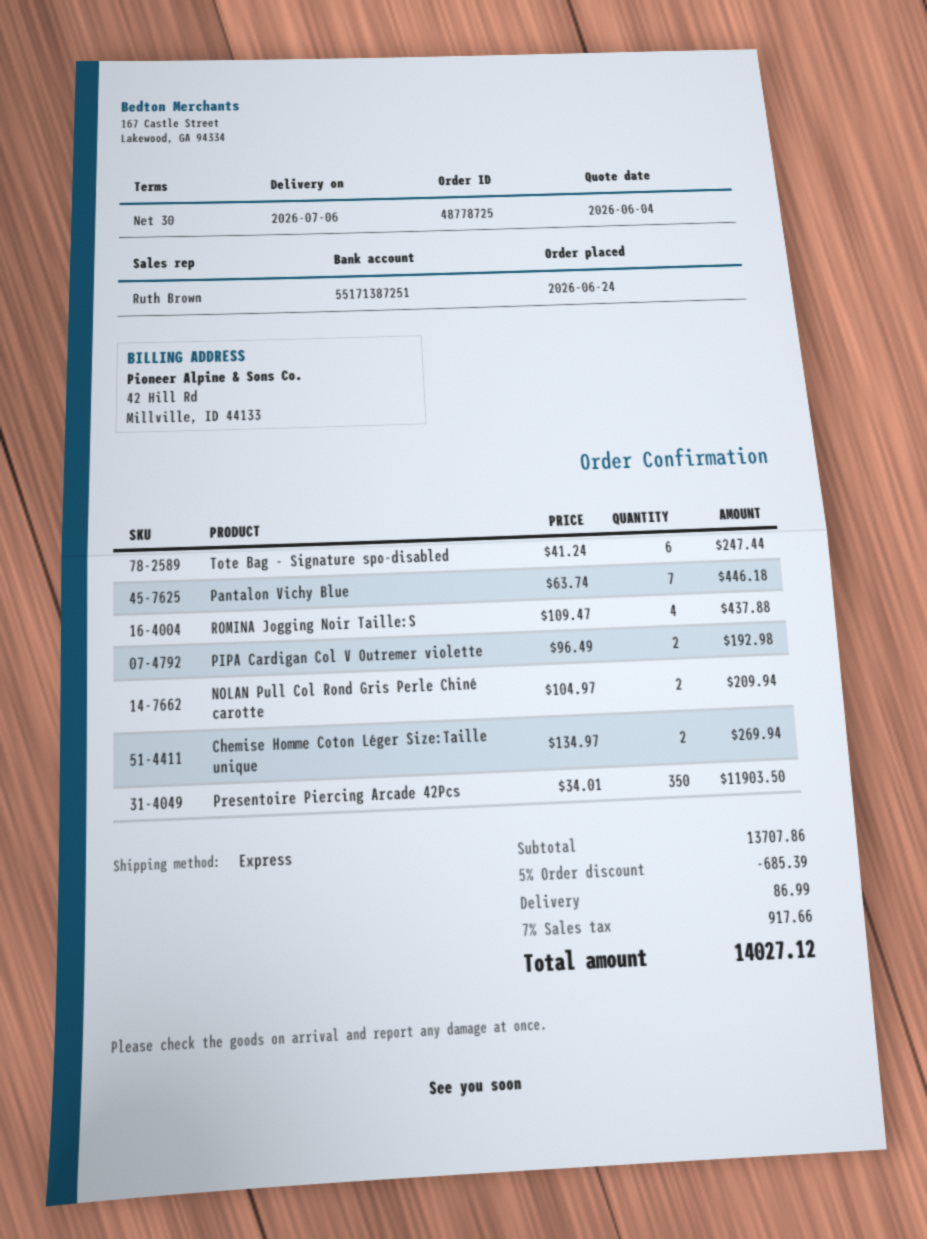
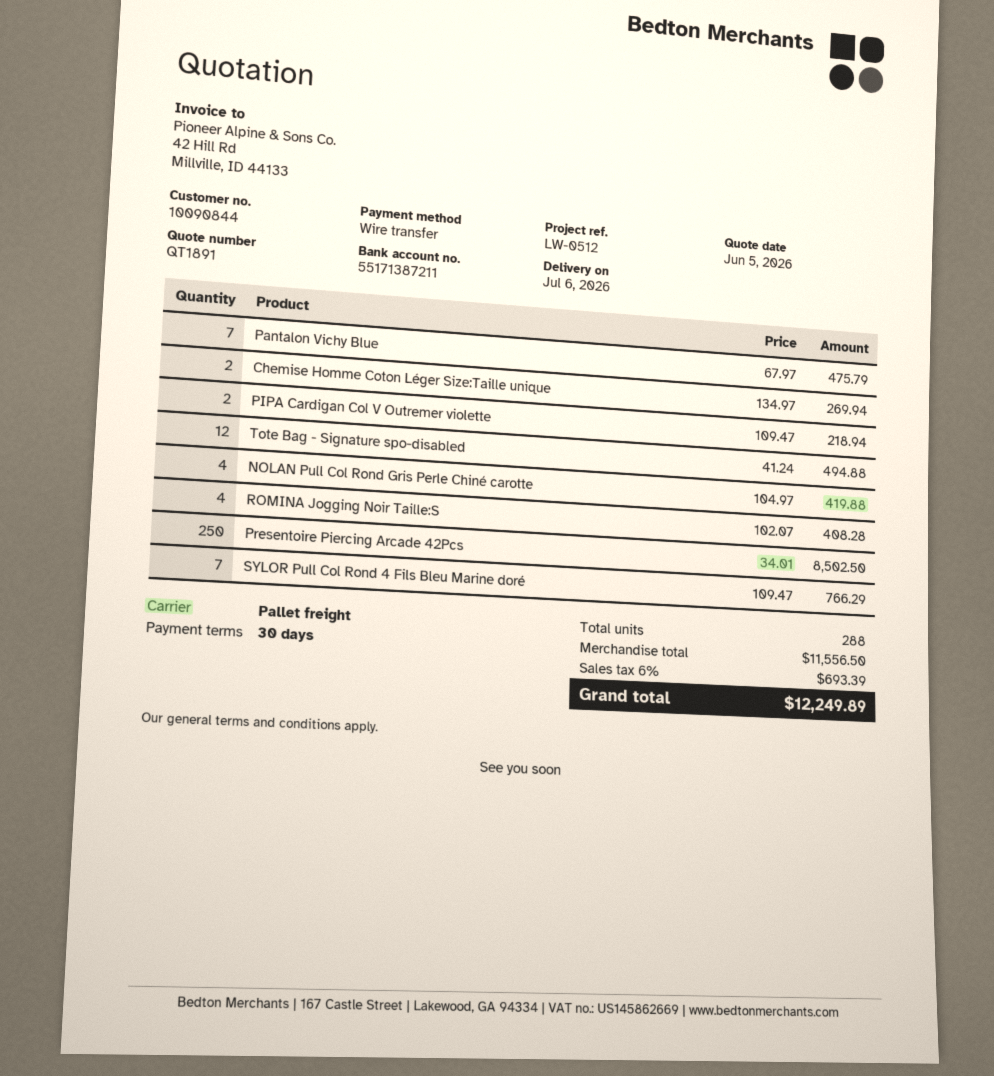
quote date: 2026-06-04 -> 2026-06-05
bank account: 55171387251 -> 55171387211
shipping method: express -> pallet freight
Tote Bag - Signature spo-disabled: 6 x 41.24 = 247.44 -> 12 x 41.24 = 494.88
Pantalon Vichy Blue: 7 x 63.74 = 446.18 -> 7 x 67.97 = 475.79
ROMINA Jogging Noir Taille:S: 4 x 109.47 = 437.88 -> 4 x 102.07 = 408.28
PIPA Cardigan Col V Outremer violette: 2 x 96.49 = 192.98 -> 2 x 109.47 = 218.94
NOLAN Pull Col Rond Gris Perle Chiné carotte: 2 x 104.97 = 209.94 -> 4 x 104.97 = 419.88
Presentoire Piercing Arcade 42Pcs: 350 x 34.01 = 11903.50 -> 250 x 34.01 = 8502.50
SYLOR Pull Col Rond 4 Fils Bleu Marine doré: none -> 7 x 109.47 = 766.29
subtotal: 13707.86 -> 11556.50
discount: 5% = 685.39 -> none
shipping: 86.99 -> none
tax: 7% = 917.66 -> 6% = 693.39
total: 14027.12 -> 12249.89

